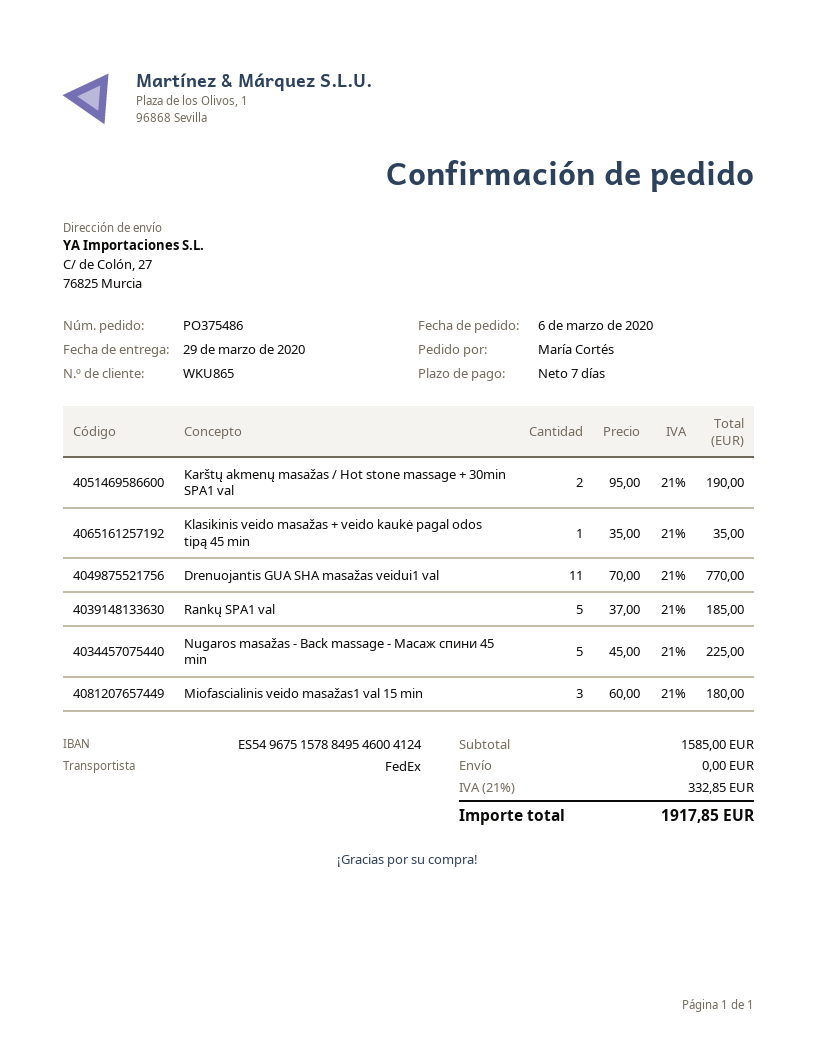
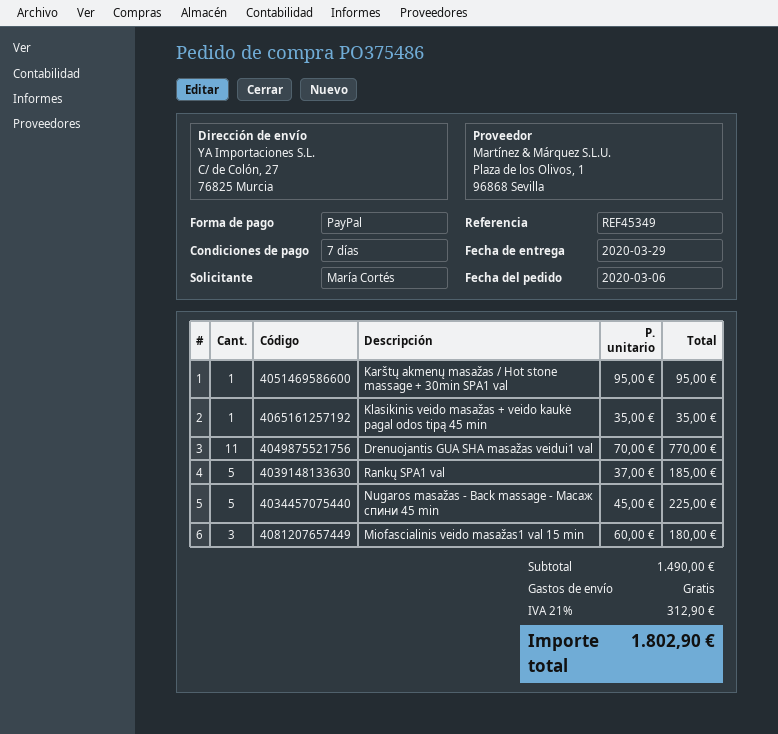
Karštų akmenų masažas / Hot stone massage + 30min SPA1 val: 2 x 95.00 = 190.00 -> 1 x 95.00 = 95.00
subtotal: 1585.00 -> 1490.00
tax: 21% = 332.85 -> 21% = 312.90
total: 1917.85 -> 1802.90

